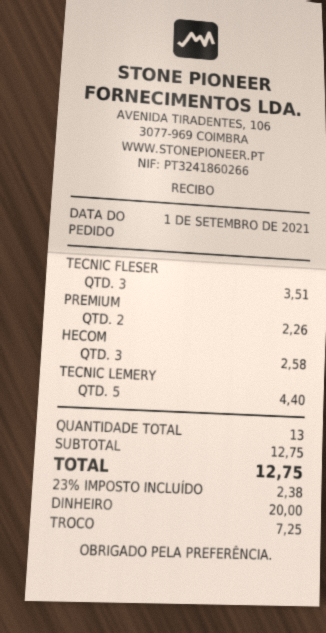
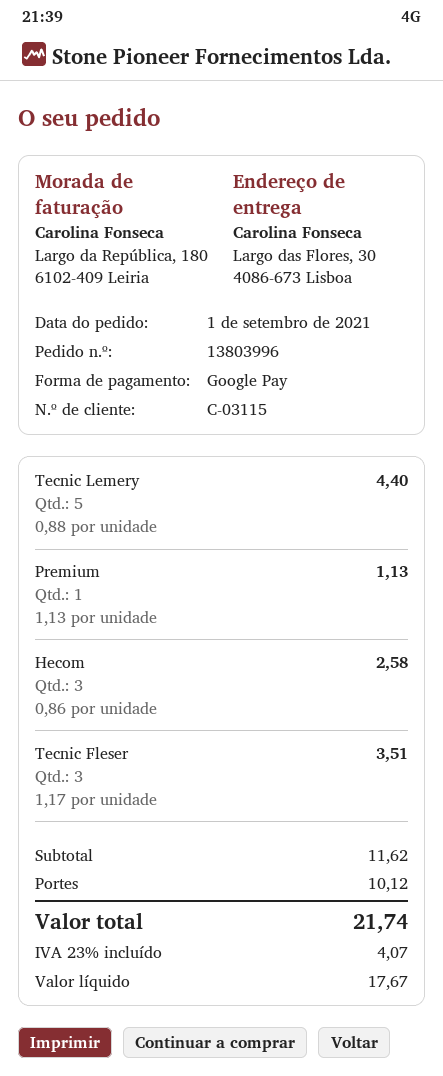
payment method: cash -> Google Pay
PREMIUM: 2 for 2.26 -> 1 for 1.13
subtotal: 12.75 -> 11.62
shipping: none -> 10.12
tax: 23% = 2.38 -> 23% = 4.07
total: 12.75 -> 21.74

